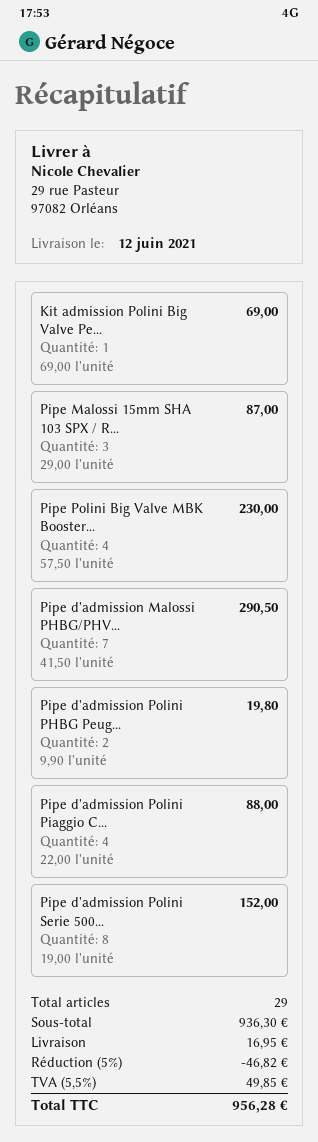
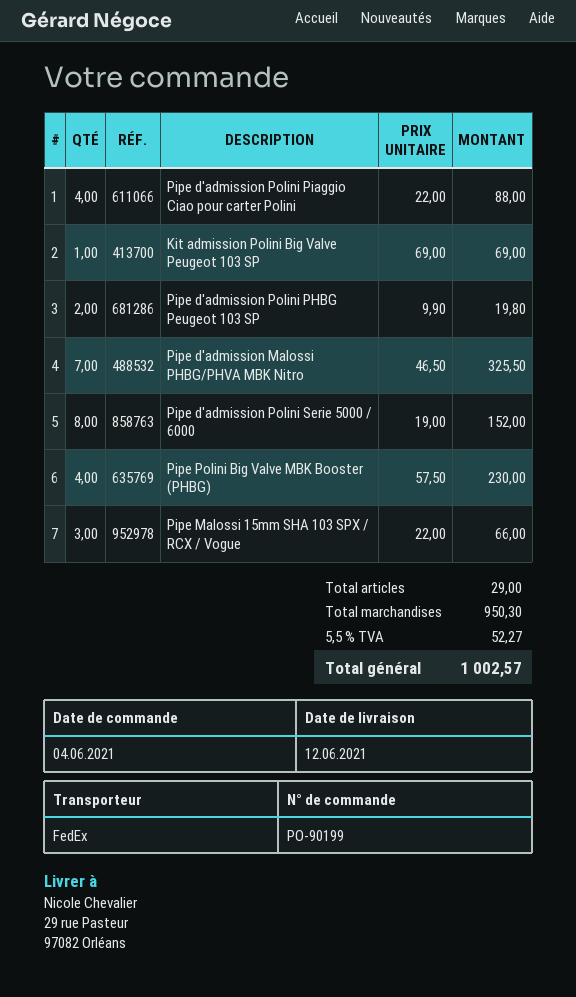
Pipe Malossi 15mm SHA 103 SPX / R...: 3 x 29.00 = 87.00 -> 3 x 22.00 = 66.00
Pipe d'admission Malossi PHBG/PHV...: 7 x 41.50 = 290.50 -> 7 x 46.50 = 325.50
subtotal: 936.30 -> 950.30
discount: 5% = 46.82 -> none
shipping: 16.95 -> none
tax: 5.5% = 49.85 -> 5.5% = 52.27
total: 956.28 -> 1002.57

